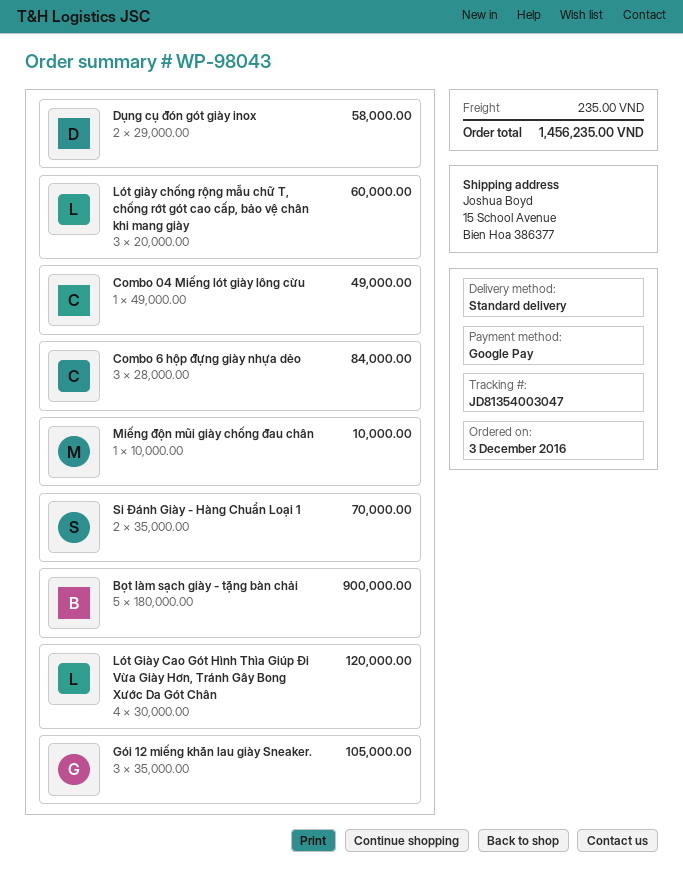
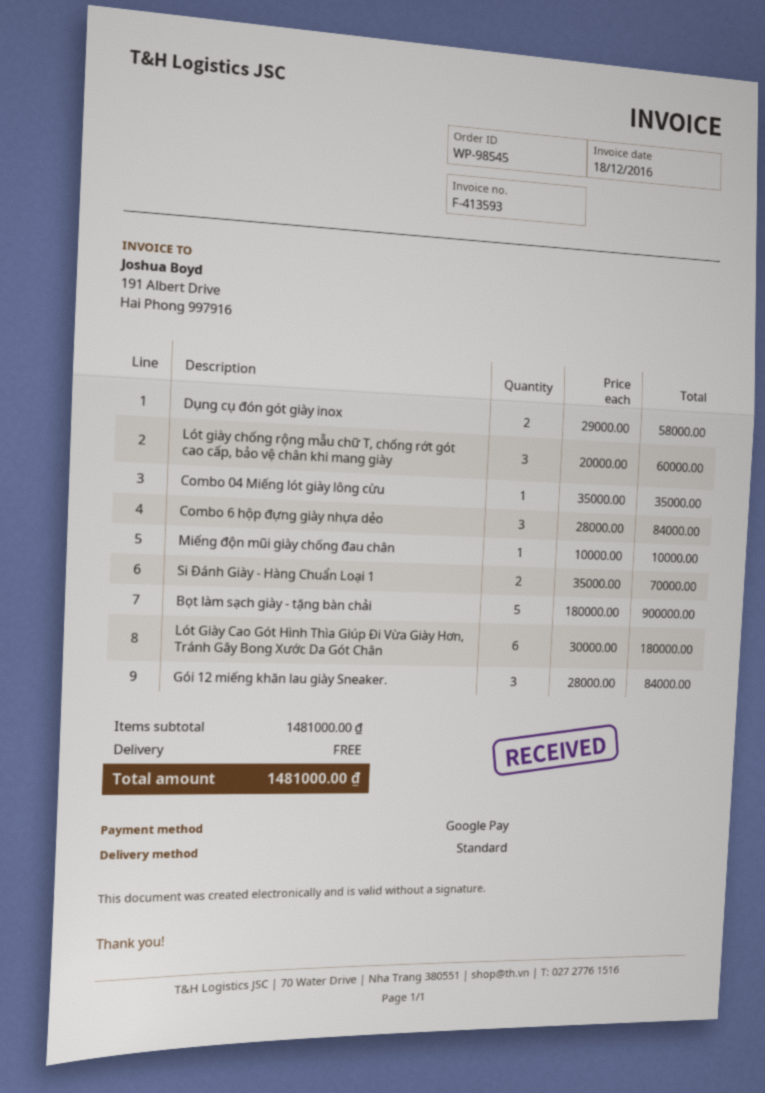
order number: WP-98043 -> WP-98545
Combo 04 Miếng lót giày lông cừu: 1 x 49000.00 = 49000.00 -> 1 x 35000.00 = 35000.00
Lót Giày Cao Gót Hình Thìa Giúp Đi Vừa Giày Hơn, Tránh Gây Bong Xước Da Gót Chân: 4 x 30000.00 = 120000.00 -> 6 x 30000.00 = 180000.00
Gói 12 miếng khăn lau giày Sneaker.: 3 x 35000.00 = 105000.00 -> 3 x 28000.00 = 84000.00
shipping: 235.00 -> 0.00
total: 1456235.00 -> 1481000.00

